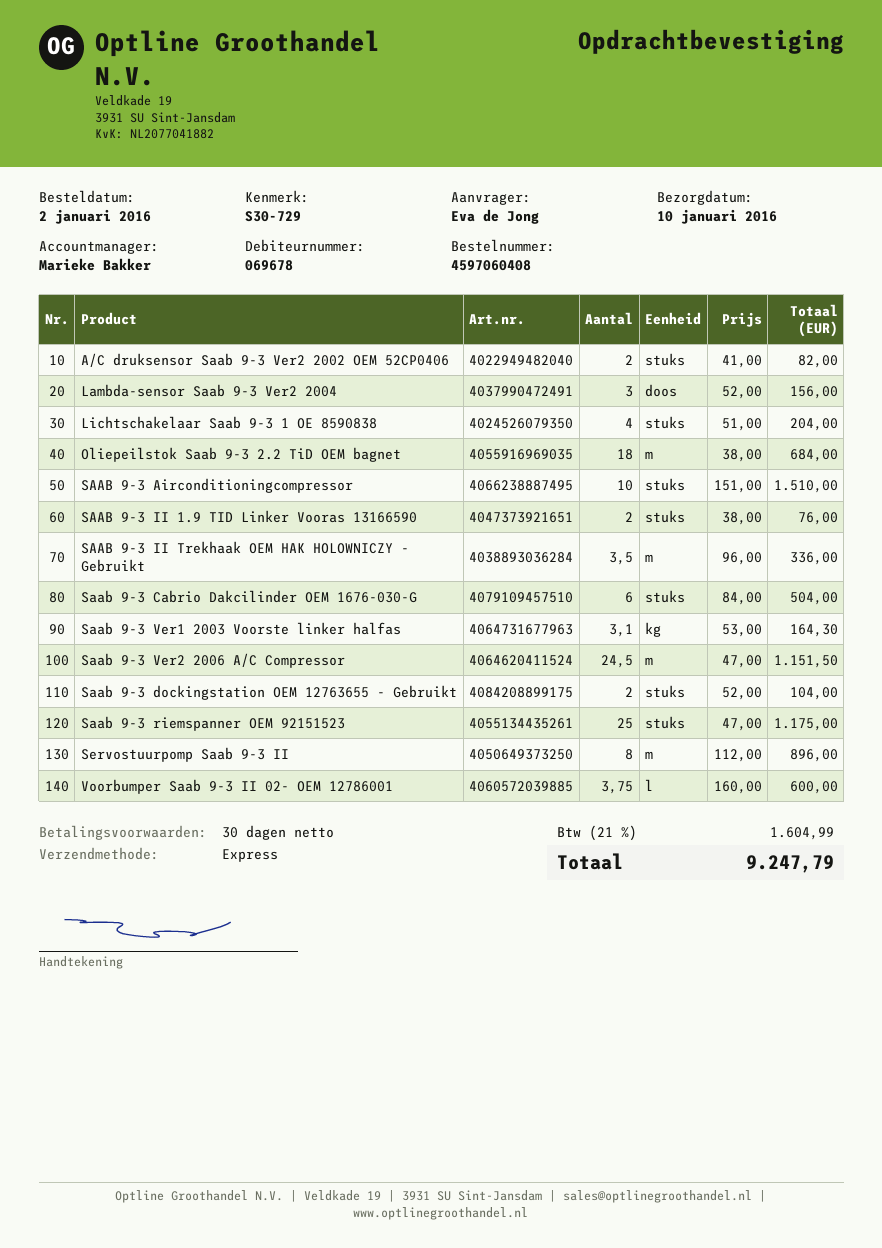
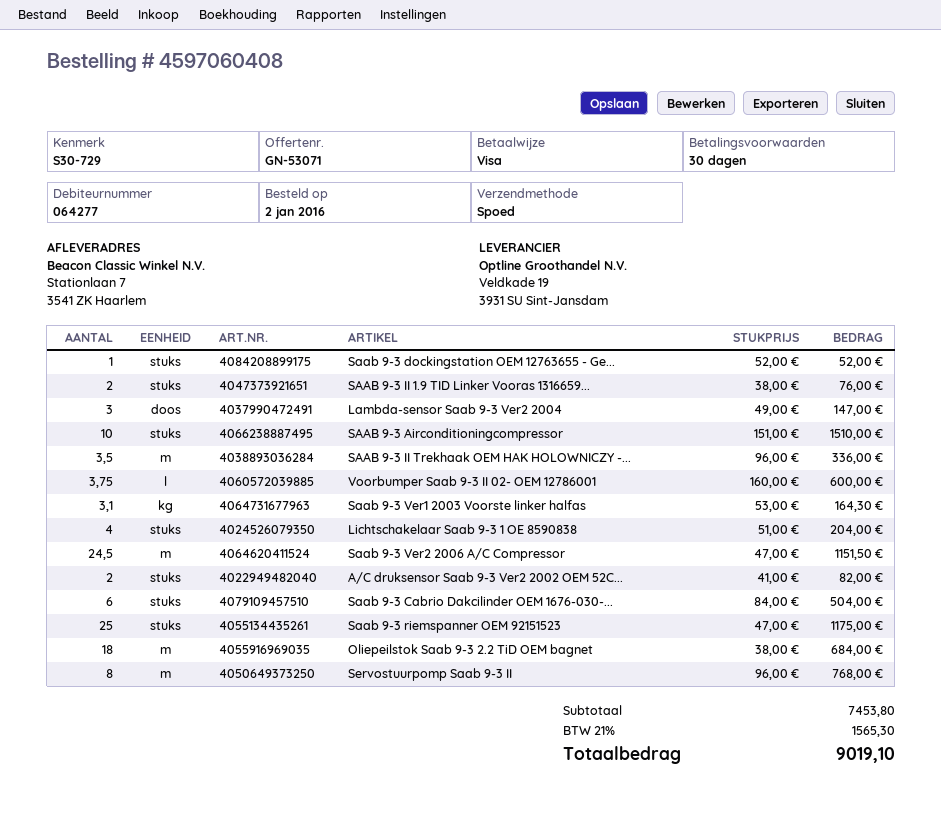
customer number: 069678 -> 064277
Lambda-sensor Saab 9-3 Ver2 2004: 3 x 52.00 = 156.00 -> 3 x 49.00 = 147.00
Saab 9-3 dockingstation OEM 12763655 - Gebruikt: 2 x 52.00 = 104.00 -> 1 x 52.00 = 52.00
Servostuurpomp Saab 9-3 II: 8 x 112.00 = 896.00 -> 8 x 96.00 = 768.00
tax: 21% = 1604.99 -> 21% = 1565.30
total: 9247.79 -> 9019.10

